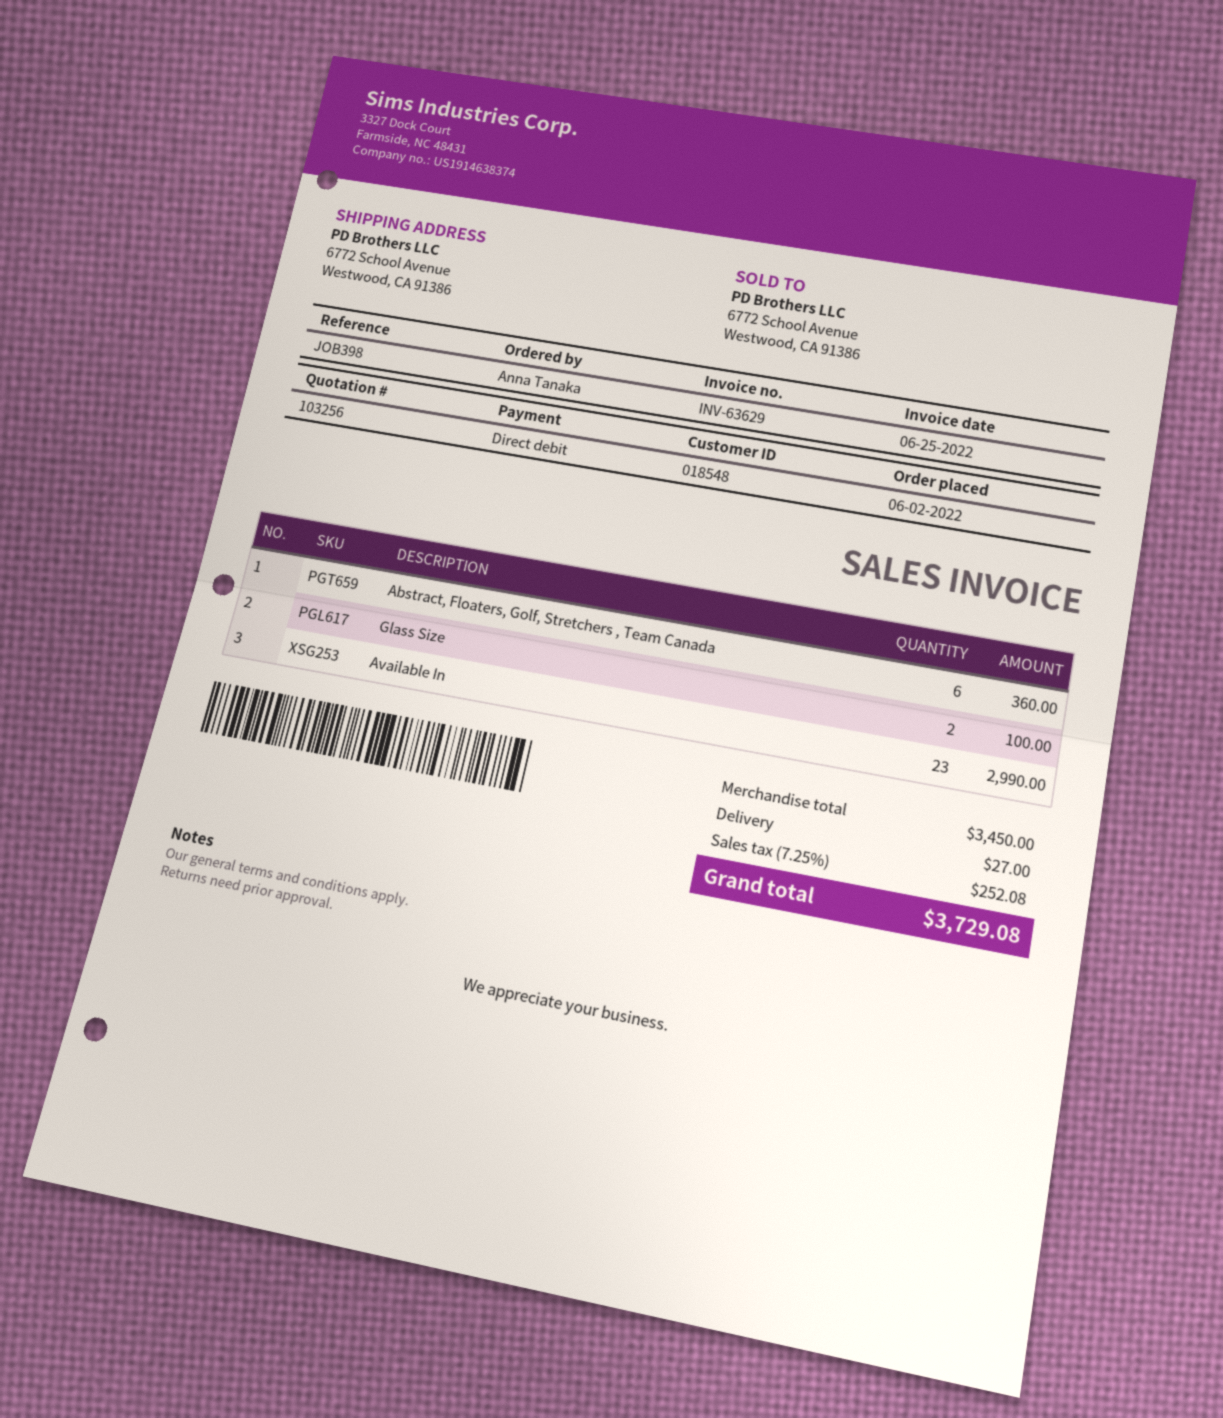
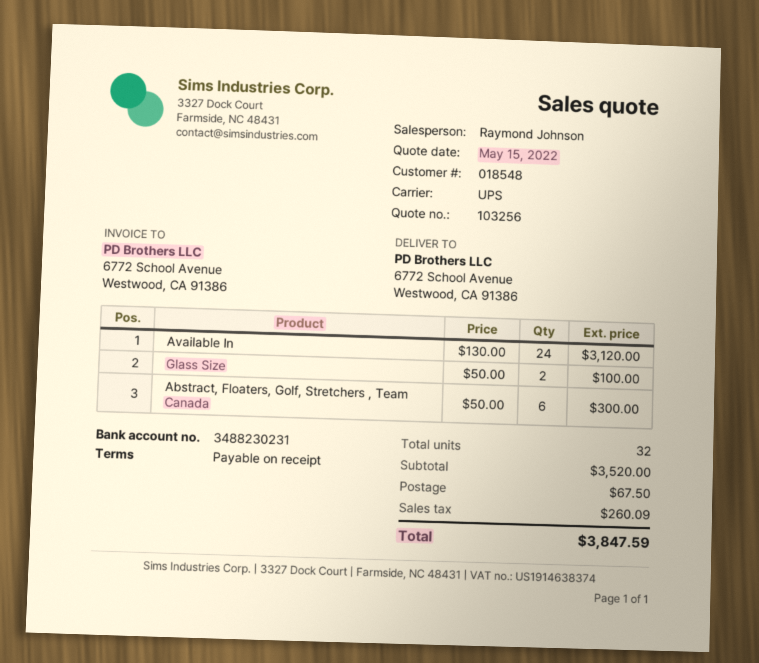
Abstract, Floaters, Golf, Stretchers , Team Canada: 6 for 360.00 -> 6 for 300.00
Available In: 23 for 2990.00 -> 24 for 3120.00
subtotal: 3450.00 -> 3520.00
shipping: 27.00 -> 67.50
tax: 252.08 -> 260.09
total: 3729.08 -> 3847.59

